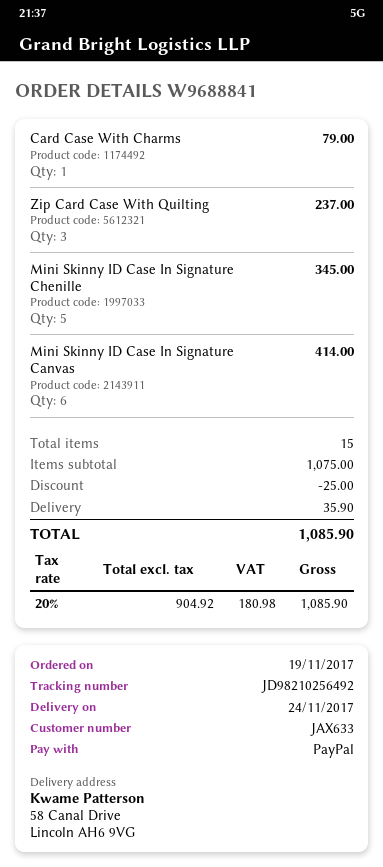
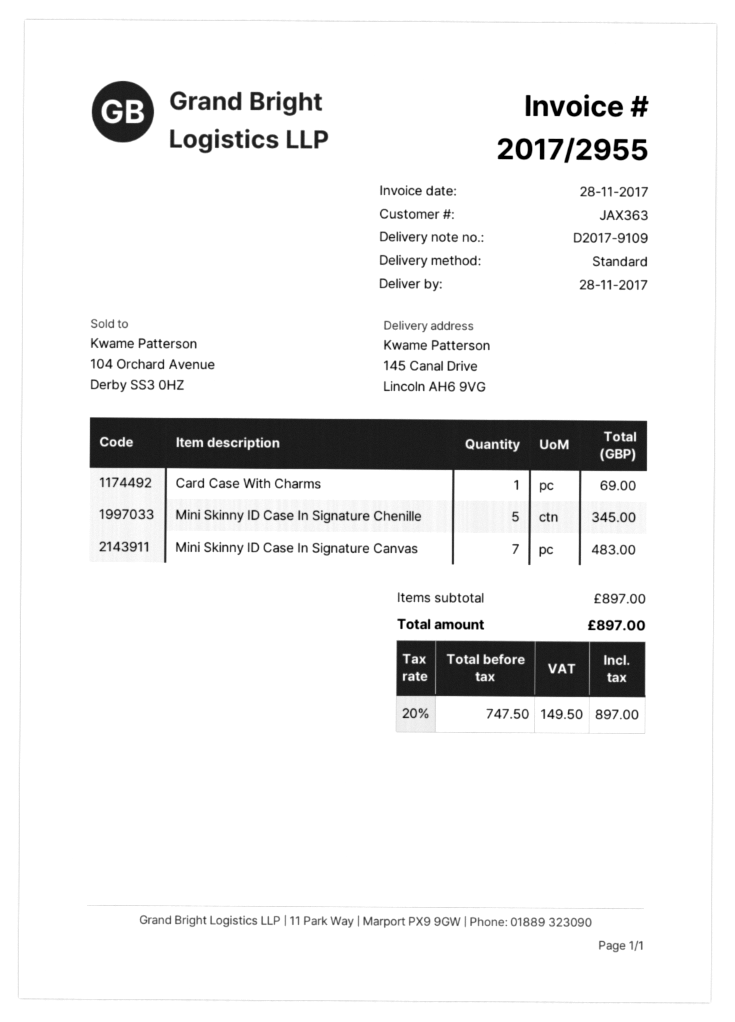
delivery date: 2017-11-24 -> 2017-11-28
customer number: JAX633 -> JAX363
ship to: 58 Canal Drive, Lincoln AH6 9VG -> 145 Canal Drive, Lincoln AH6 9VG
Card Case With Charms: 1 for 79.00 -> 1 for 69.00
Zip Card Case With Quilting: 3 for 237.00 -> none
Mini Skinny ID Case In Signature Canvas: 6 for 414.00 -> 7 for 483.00
subtotal: 1075.00 -> 897.00
discount: 25.00 -> none
shipping: 35.90 -> none
net: 904.92 -> 747.50
tax: 20% = 180.98 -> 20% = 149.50
total: 1085.90 -> 897.00

